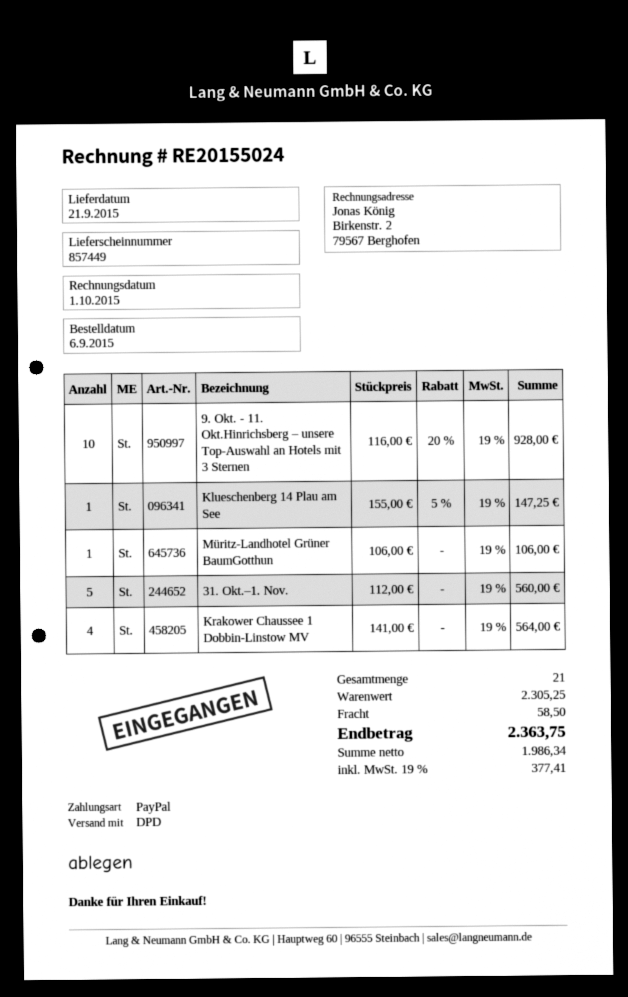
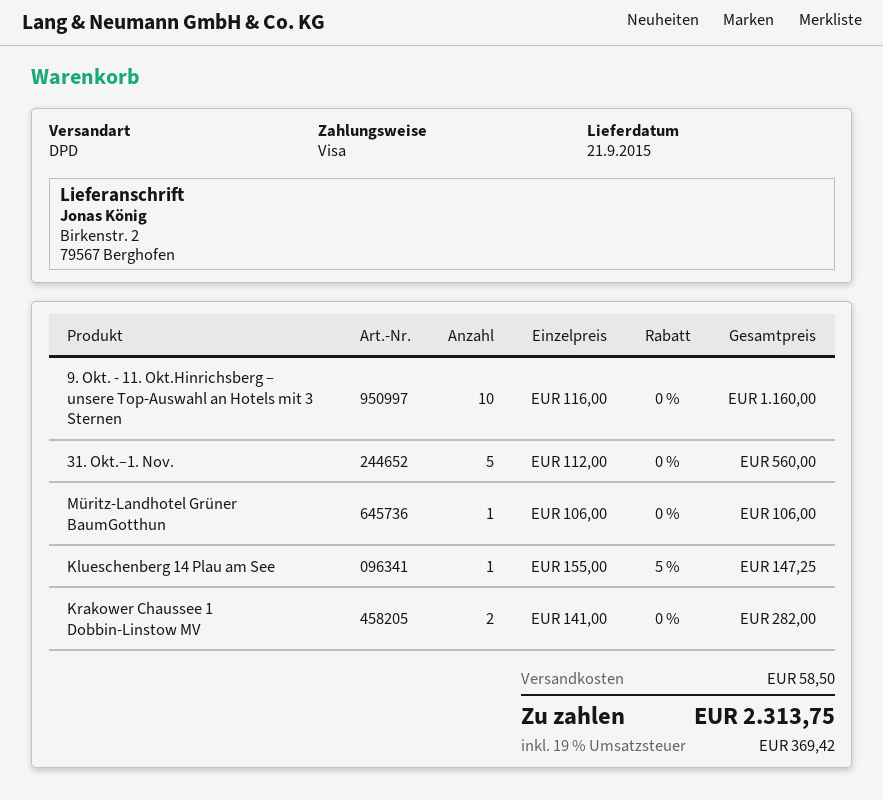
payment method: PayPal -> Visa
9. Okt. - 11. Okt.Hinrichsberg – unsere Top-Auswahl an Hotels mit 3 Sternen: 10 x 116.00 - 20% = 928.00 -> 10 x 116.00 = 1160.00
Krakower Chaussee 1 Dobbin-Linstow MV: 4 x 141.00 = 564.00 -> 2 x 141.00 = 282.00
tax: 19% = 377.41 -> 19% = 369.42
total: 2363.75 -> 2313.75

